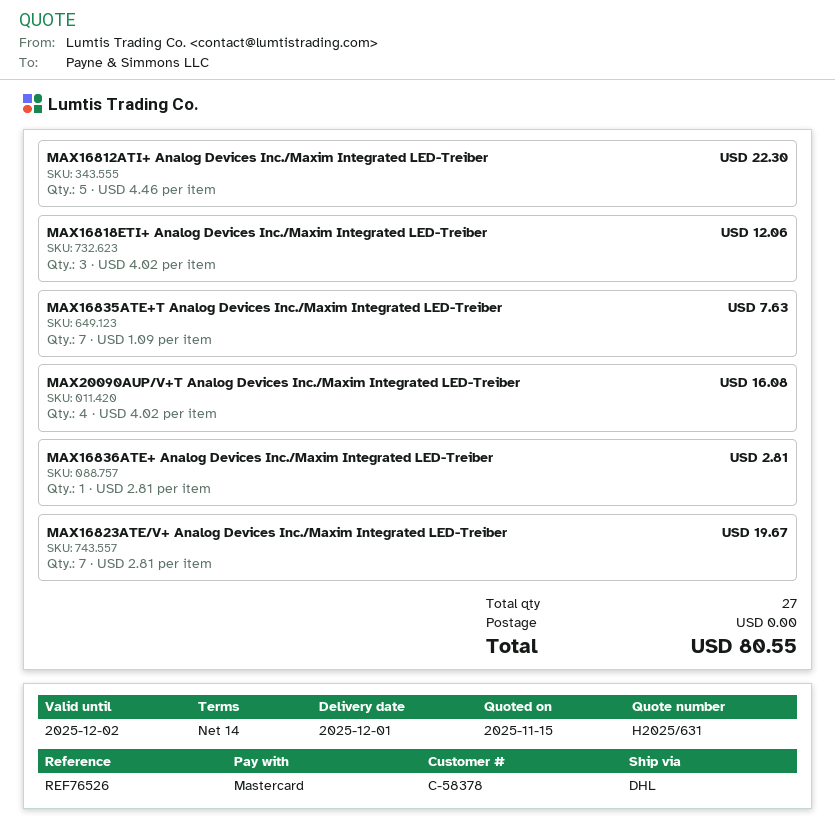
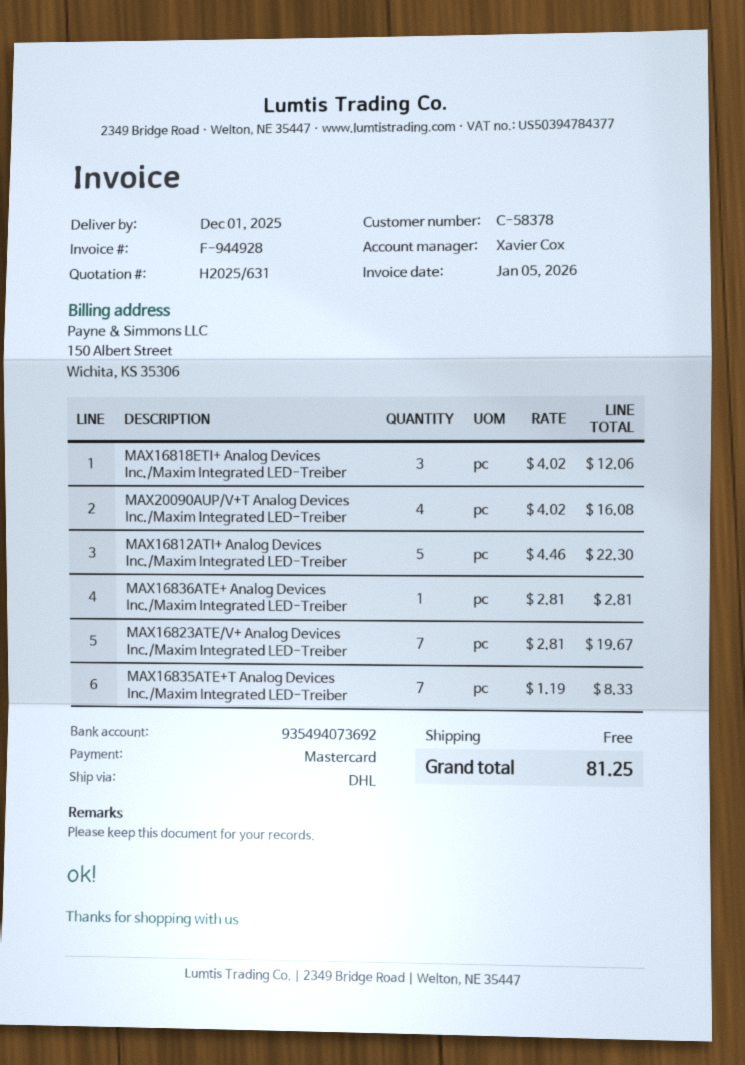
MAX16835ATE+T Analog Devices Inc./Maxim Integrated LED-Treiber: 7 x 1.09 = 7.63 -> 7 x 1.19 = 8.33
total: 80.55 -> 81.25

